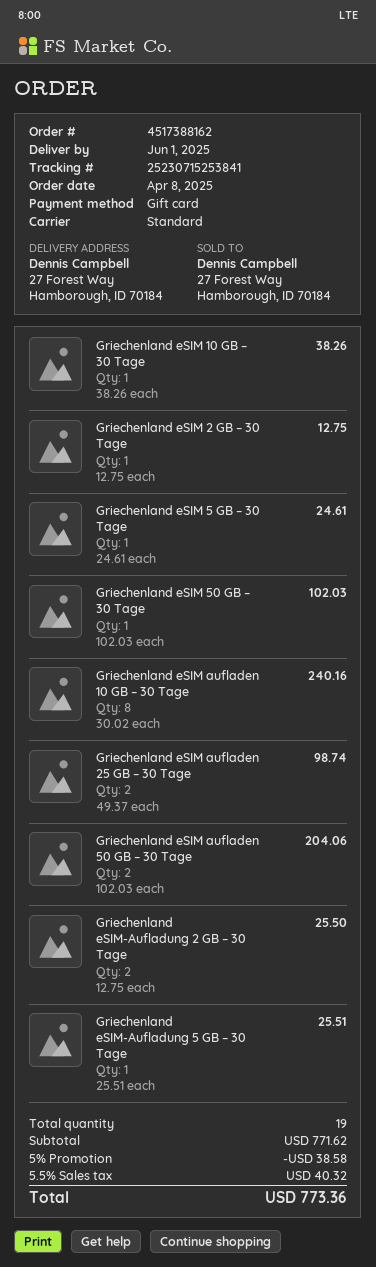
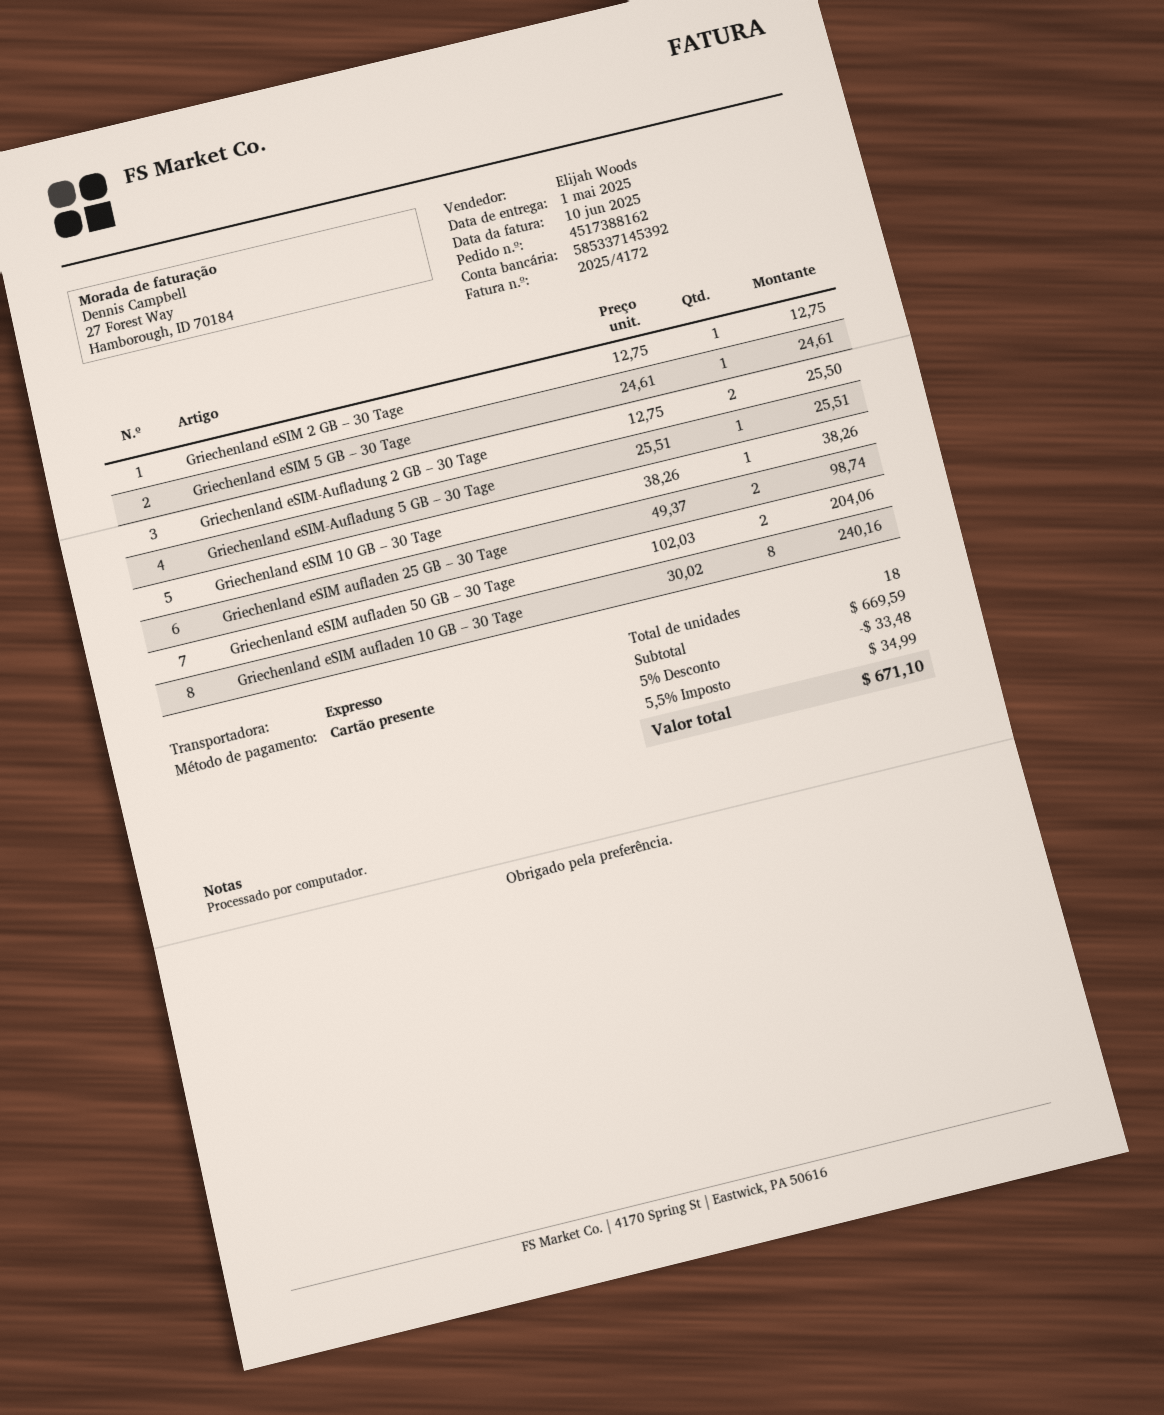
delivery date: 2025-06-01 -> 2025-05-01
shipping method: standard -> express
Griechenland eSIM 50 GB – 30 Tage: 1 x 102.03 = 102.03 -> none
total quantity: 19 -> 18
subtotal: 771.62 -> 669.59
discount: 5% = 38.58 -> 5% = 33.48
tax: 5.5% = 40.32 -> 5.5% = 34.99
total: 773.36 -> 671.10

